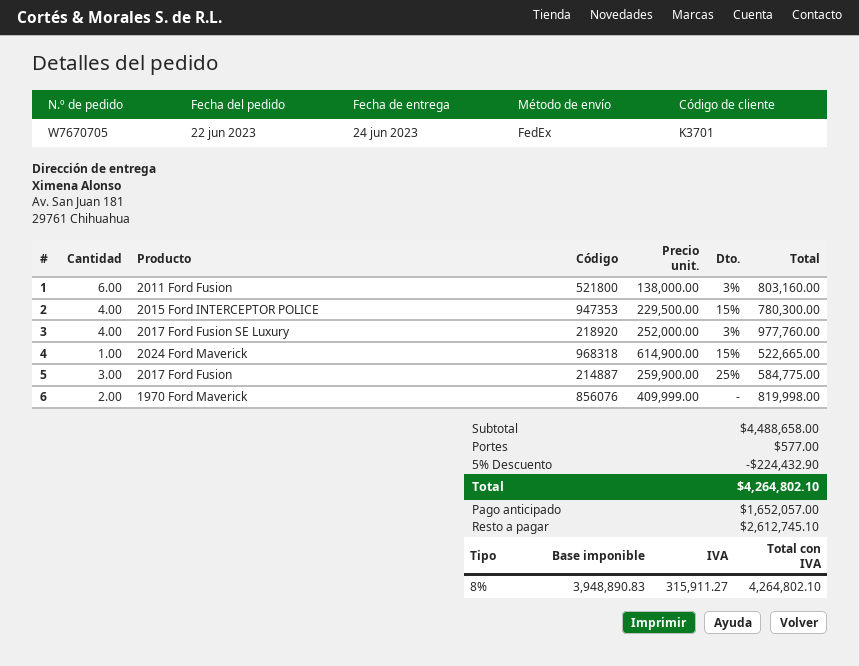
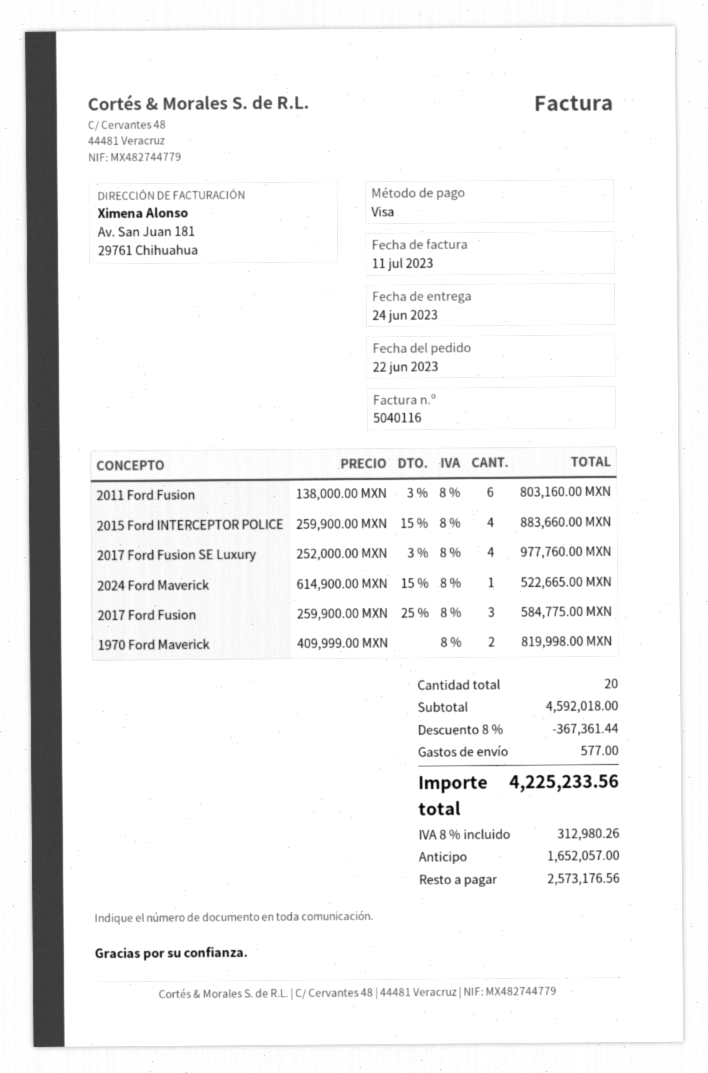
2015 Ford INTERCEPTOR POLICE: 4 x 229500.00 - 15% = 780300.00 -> 4 x 259900.00 - 15% = 883660.00
subtotal: 4488658.00 -> 4592018.00
discount: 5% = 224432.90 -> 8% = 367361.44
tax: 8% = 315911.27 -> 8% = 312980.26
total: 4264802.10 -> 4225233.56
balance: 2612745.10 -> 2573176.56

